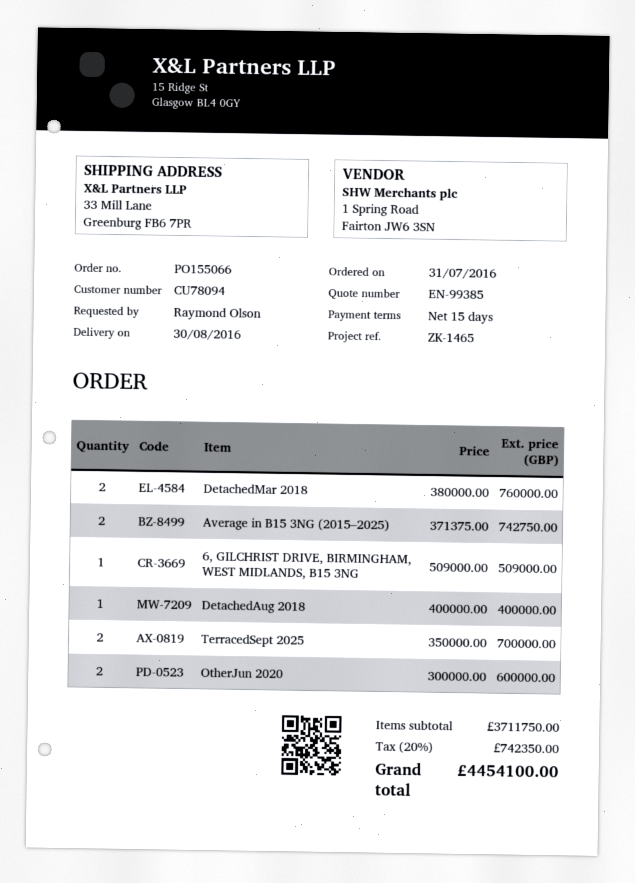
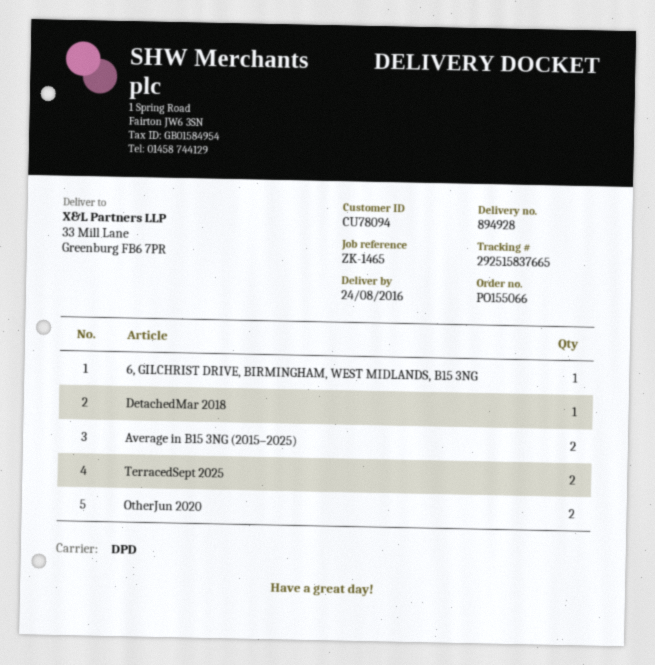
delivery date: 2016-08-30 -> 2016-08-24
DetachedMar 2018: 2 -> 1
DetachedAug 2018: 1 -> none

